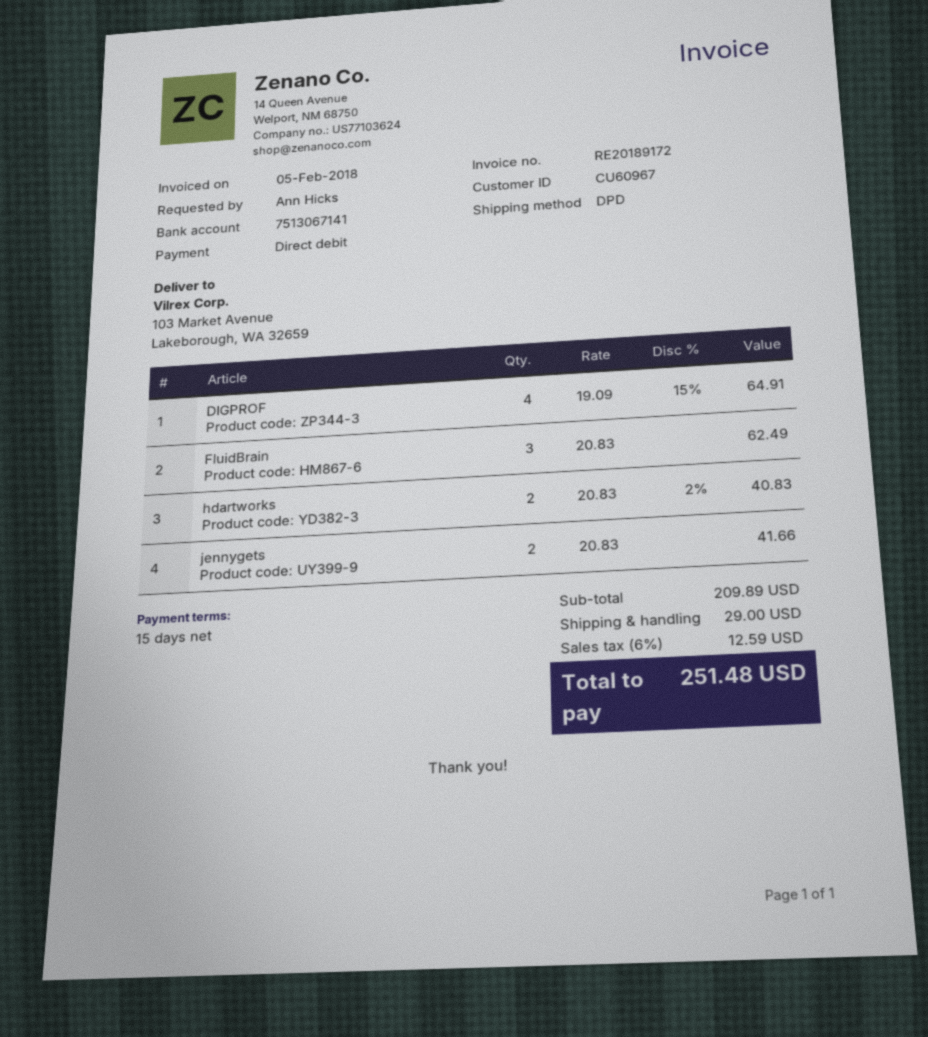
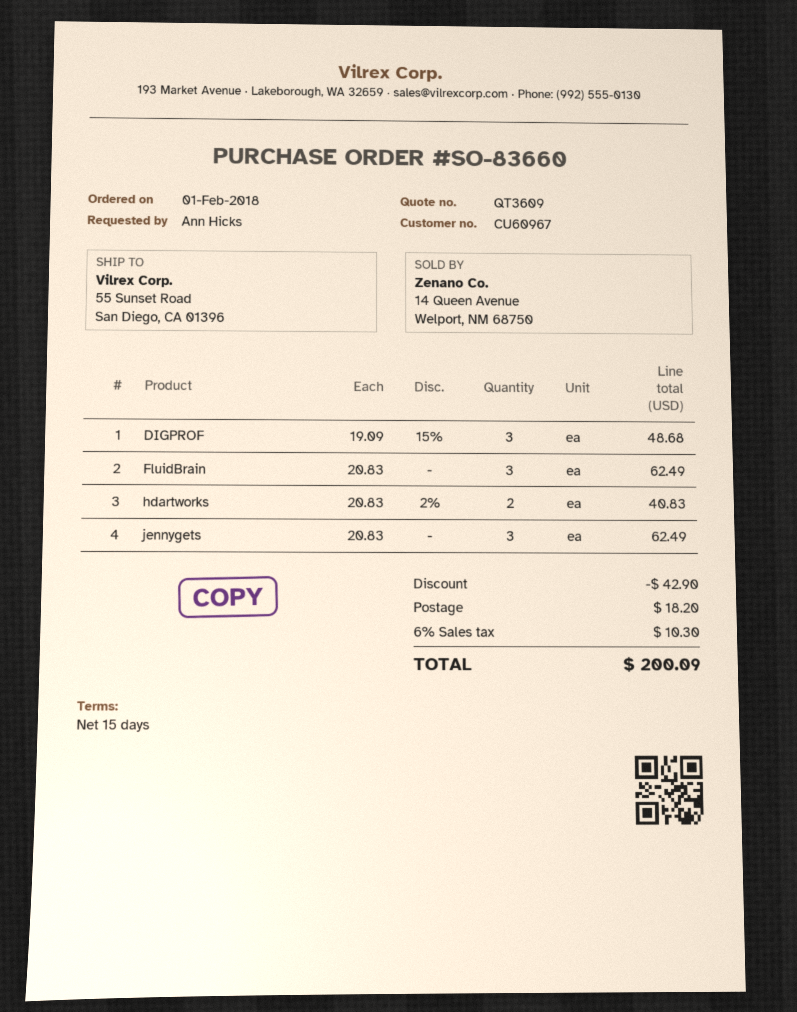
ship to: 103 Market Avenue, Lakeborough, WA 32659 -> 55 Sunset Road, San Diego, CA 01396
DIGPROF: 4 x 19.09 - 15% = 64.91 -> 3 x 19.09 - 15% = 48.68
jennygets: 2 x 20.83 = 41.66 -> 3 x 20.83 = 62.49
discount: none -> 42.90
shipping: 29.00 -> 18.20
tax: 6% = 12.59 -> 6% = 10.30
total: 251.48 -> 200.09

